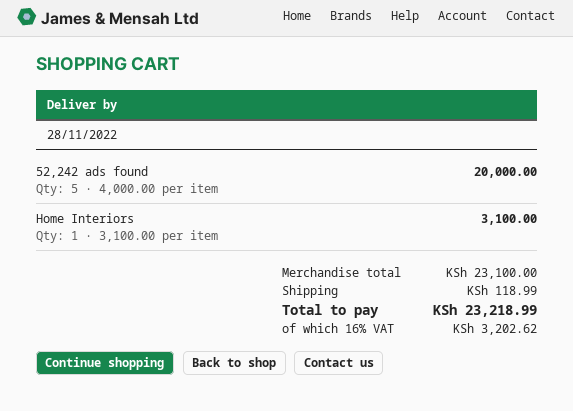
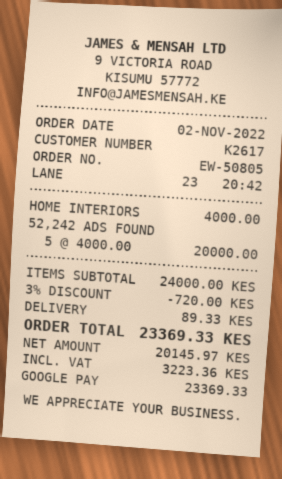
Home Interiors: 1 x 3100.00 = 3100.00 -> 1 x 4000.00 = 4000.00
subtotal: 23100.00 -> 24000.00
discount: none -> 3% = 720.00
shipping: 118.99 -> 89.33
tax: 3202.62 -> 3223.36
total: 23218.99 -> 23369.33

